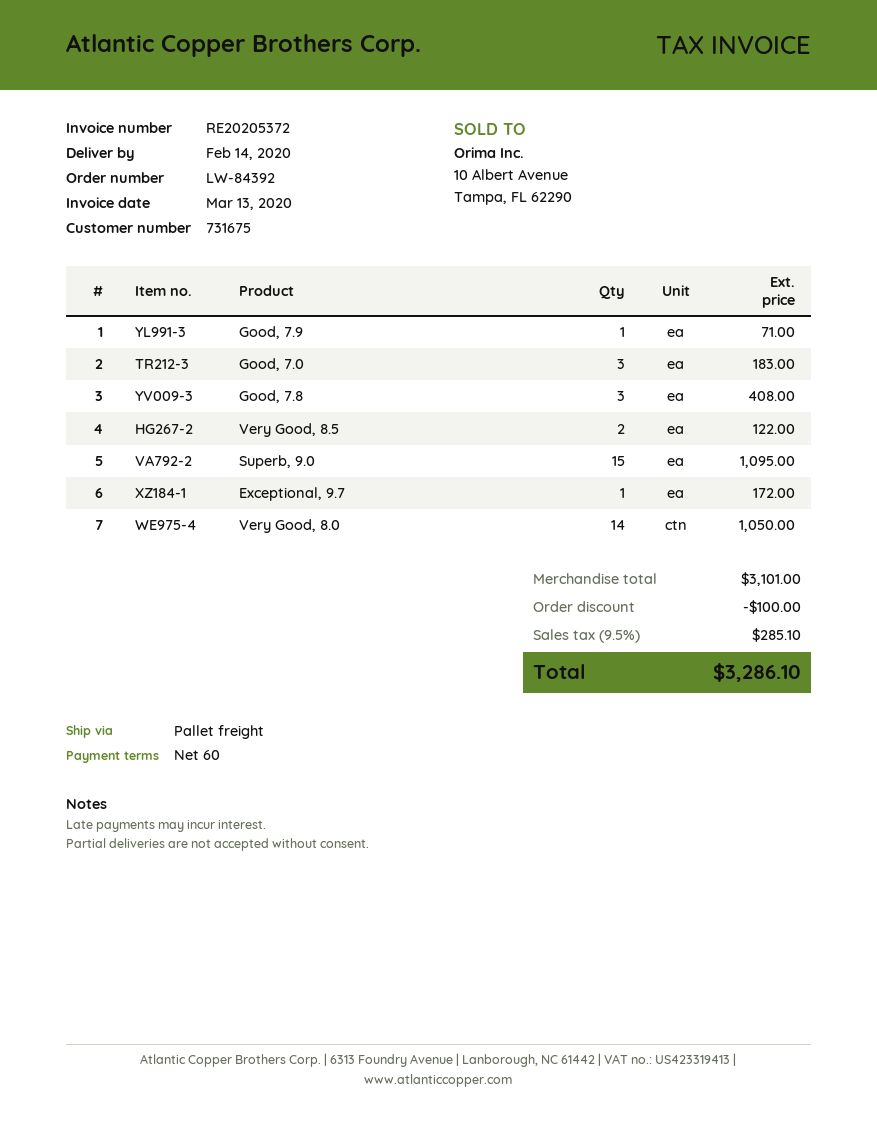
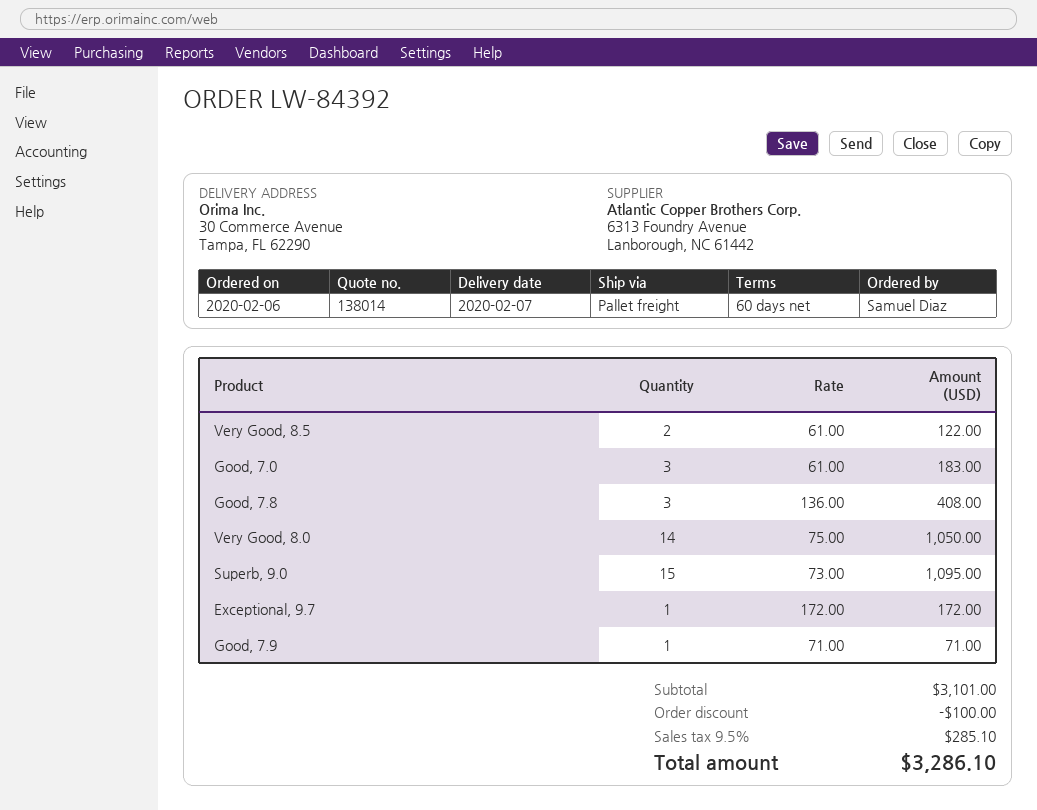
delivery date: 2020-02-14 -> 2020-02-07

